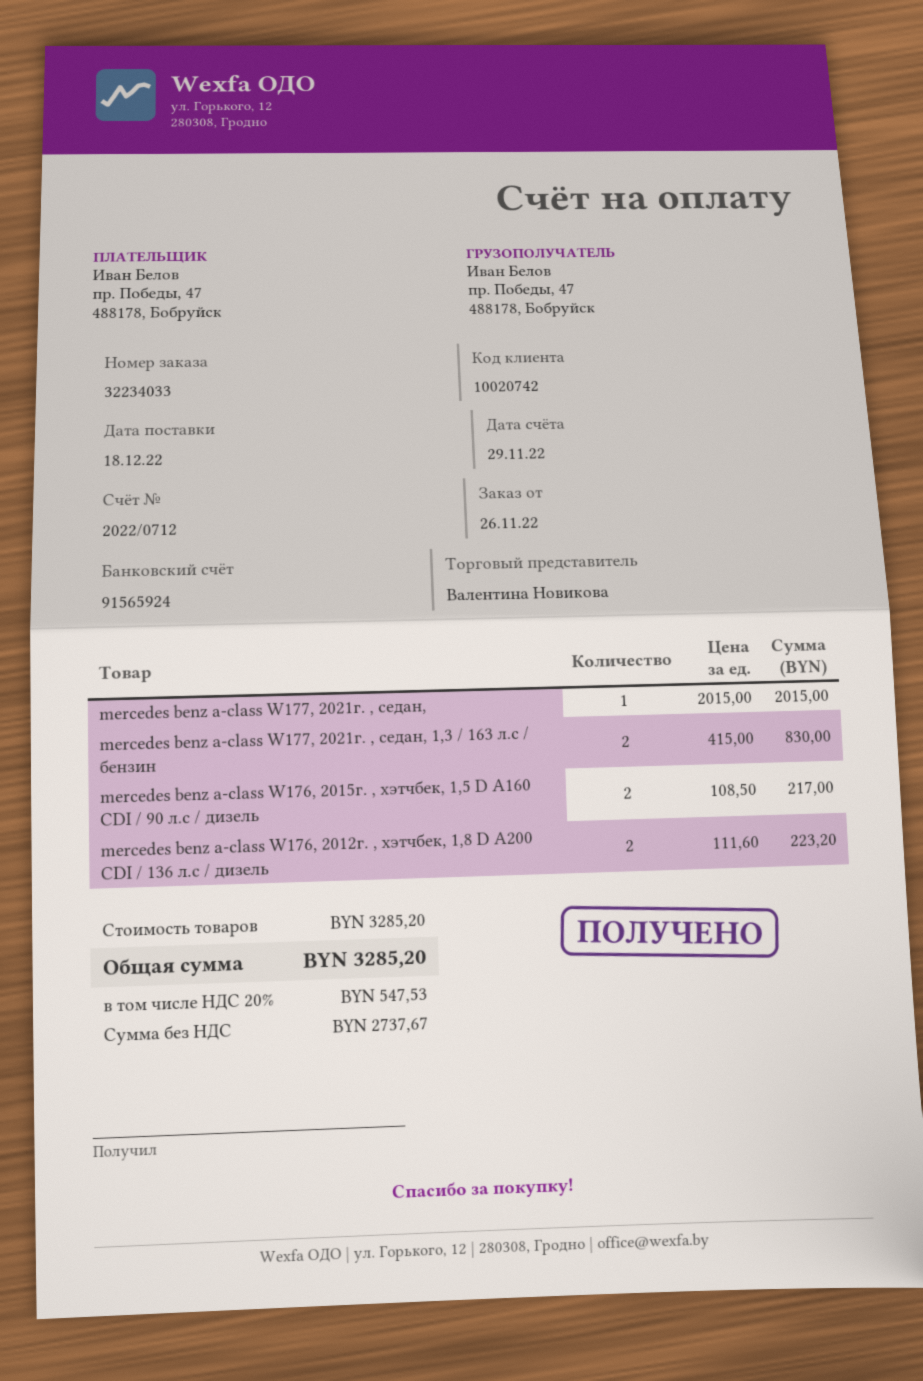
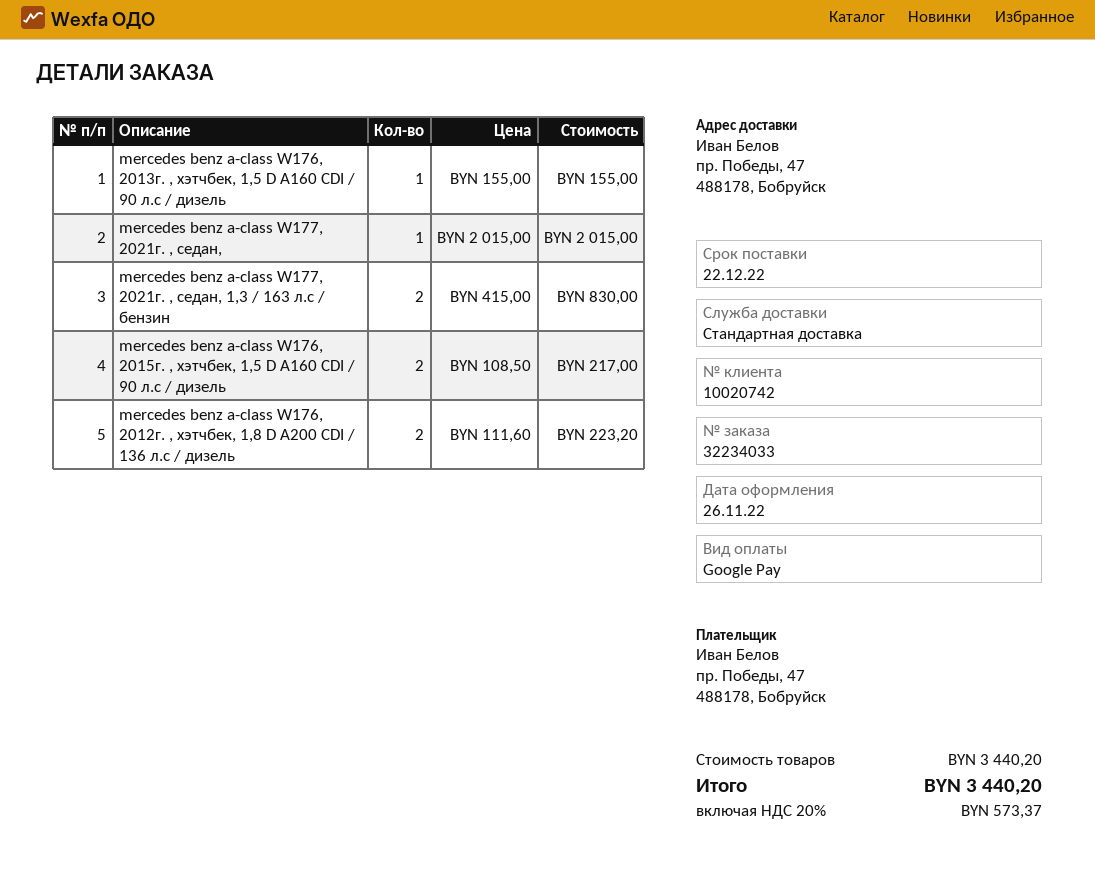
delivery date: 2022-12-18 -> 2022-12-22
mercedes benz a-class W176, 2013г. , хэтчбек, 1,5 D A160 CDI / 90 л.с / дизель: none -> 1 x 155.00 = 155.00
subtotal: 3285.20 -> 3440.20
tax: 20% = 547.53 -> 20% = 573.37
total: 3285.20 -> 3440.20

